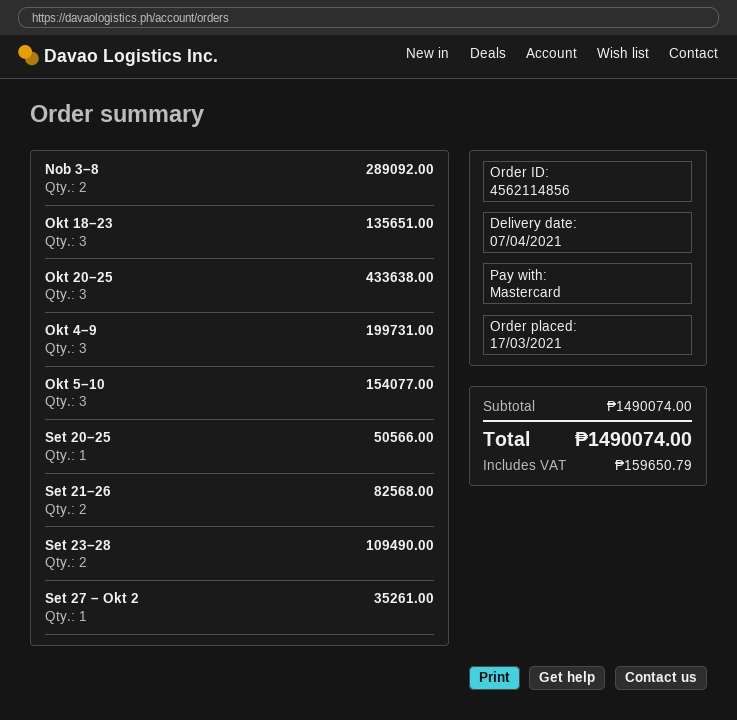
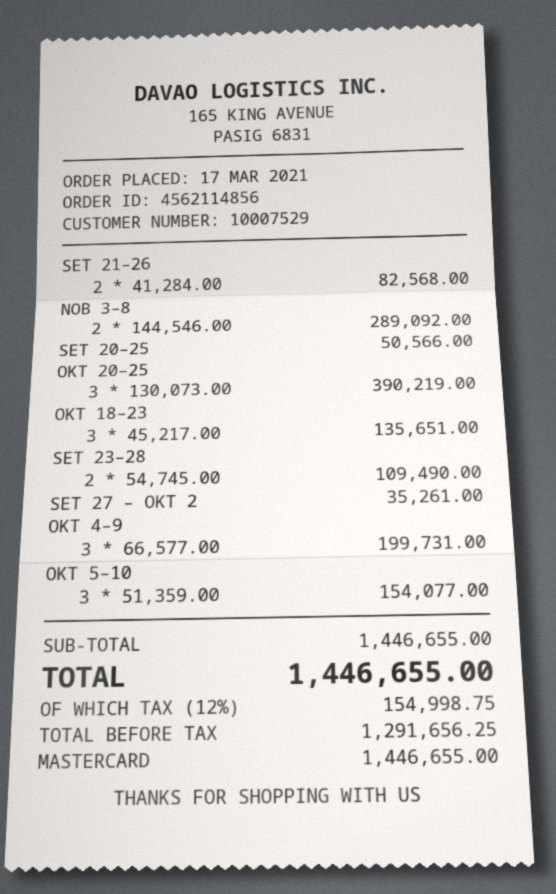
Okt 20–25: 3 for 433638.00 -> 3 for 390219.00
subtotal: 1490074.00 -> 1446655.00
tax: 159650.79 -> 154998.75
total: 1490074.00 -> 1446655.00

